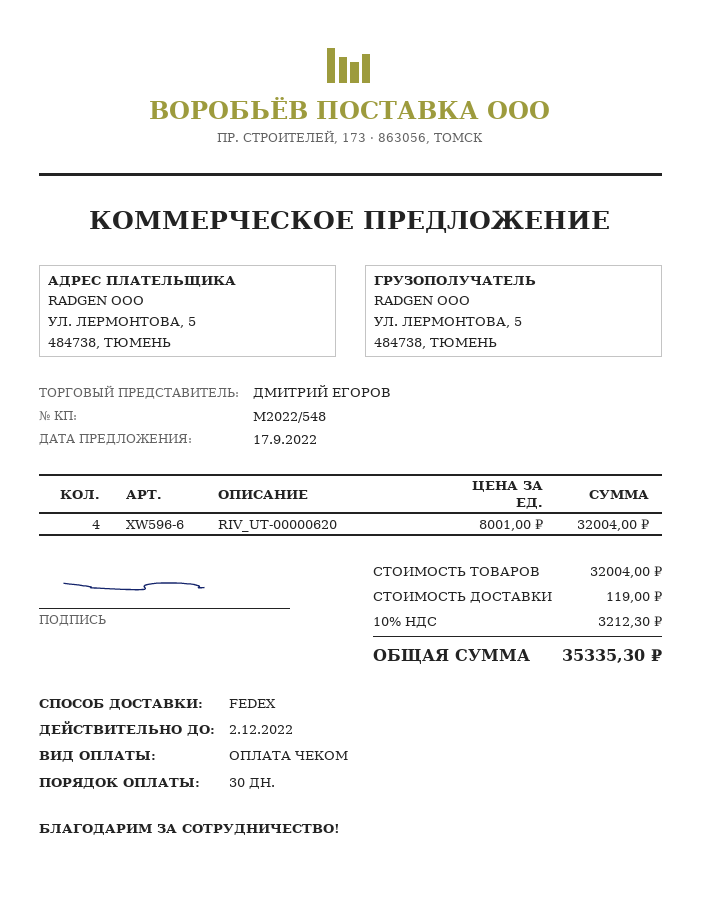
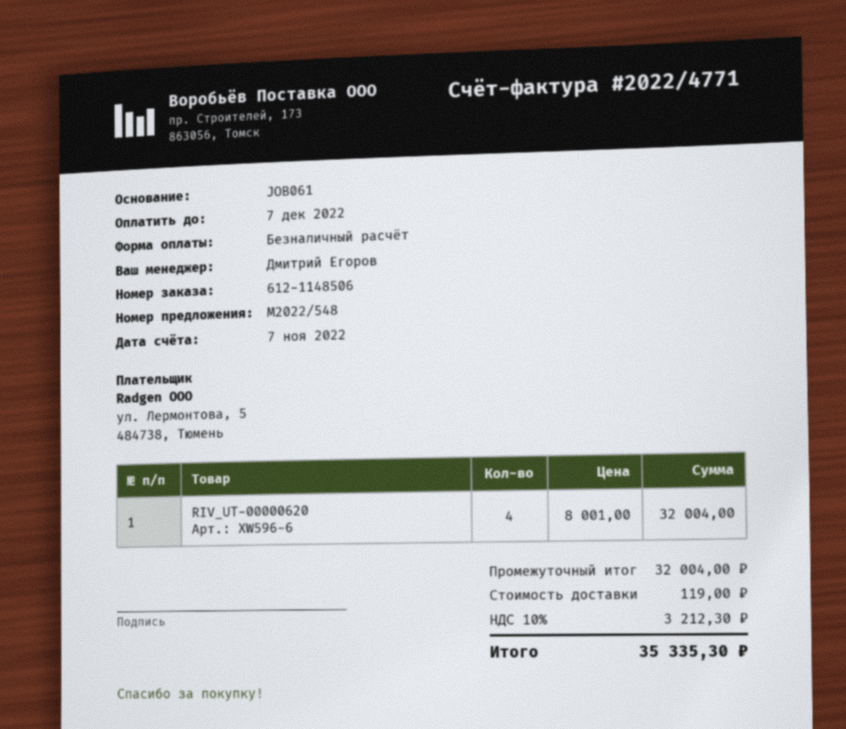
payment method: cheque -> bank transfer

